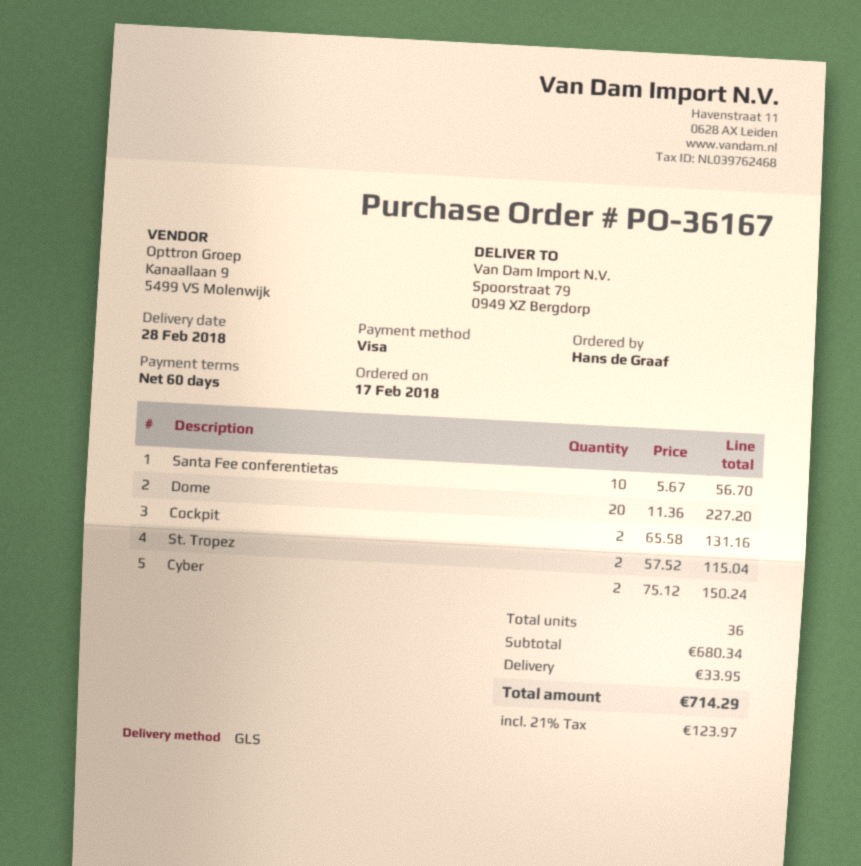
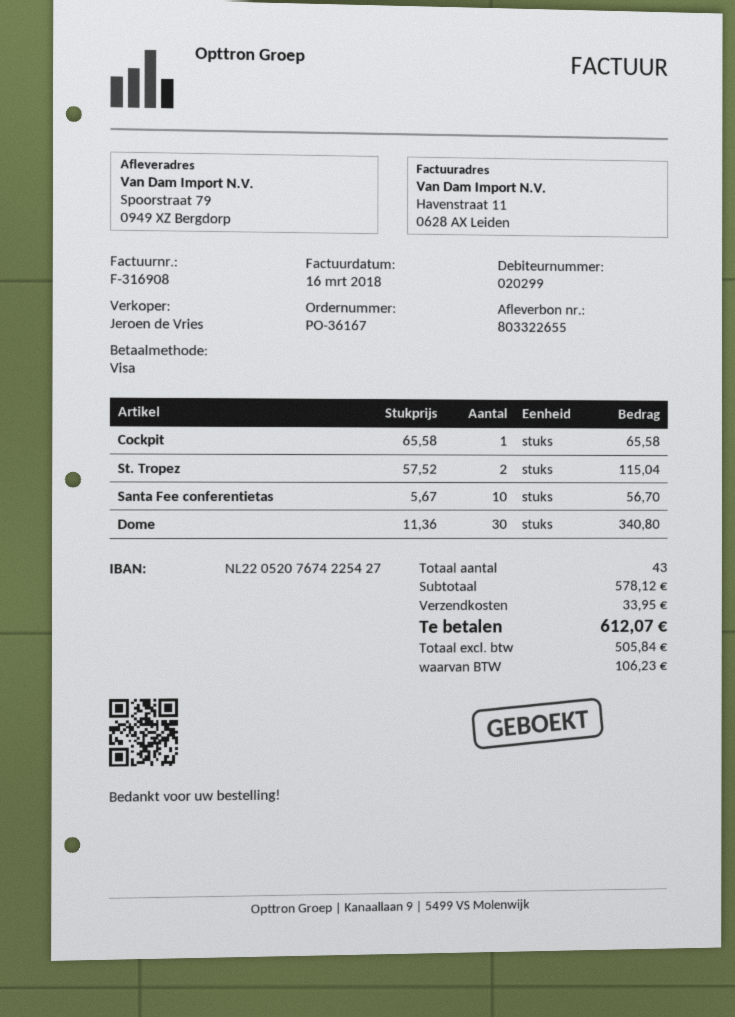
Dome: 20 x 11.36 = 227.20 -> 30 x 11.36 = 340.80
Cockpit: 2 x 65.58 = 131.16 -> 1 x 65.58 = 65.58
Cyber: 2 x 75.12 = 150.24 -> none
total quantity: 36 -> 43
subtotal: 680.34 -> 578.12
tax: 123.97 -> 106.23
total: 714.29 -> 612.07

